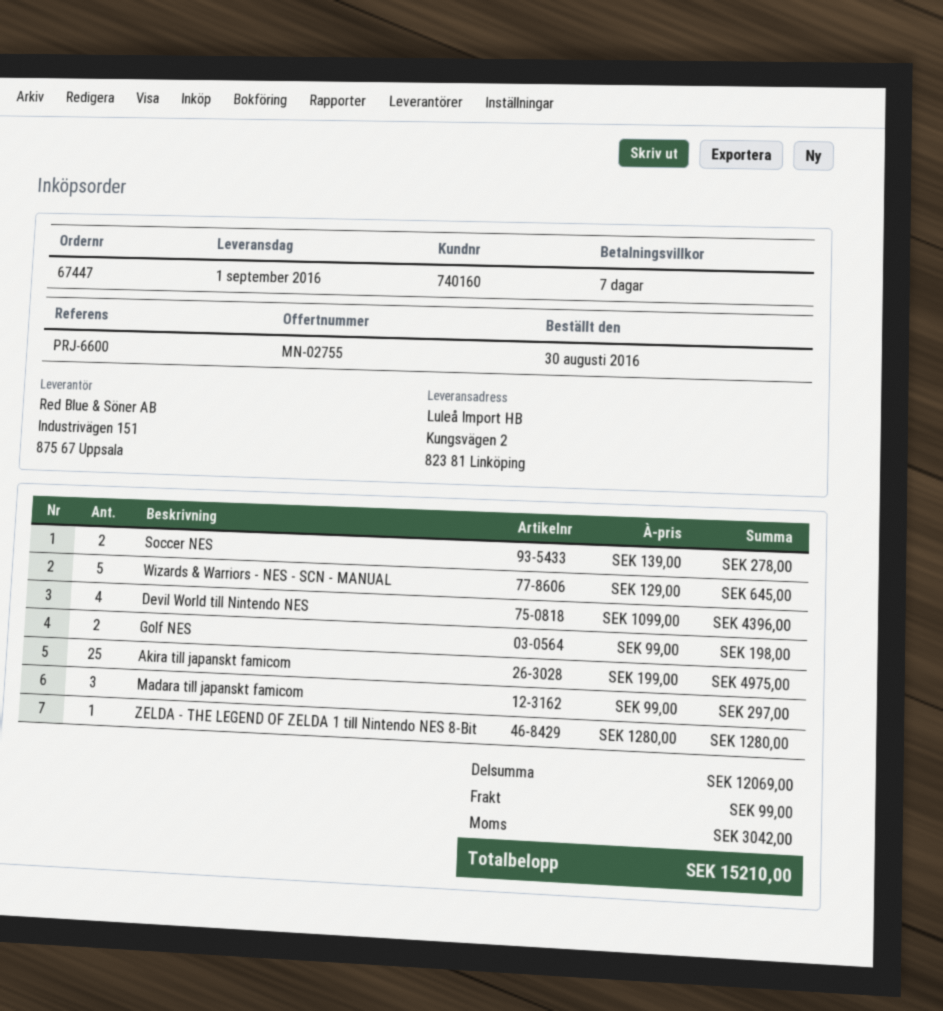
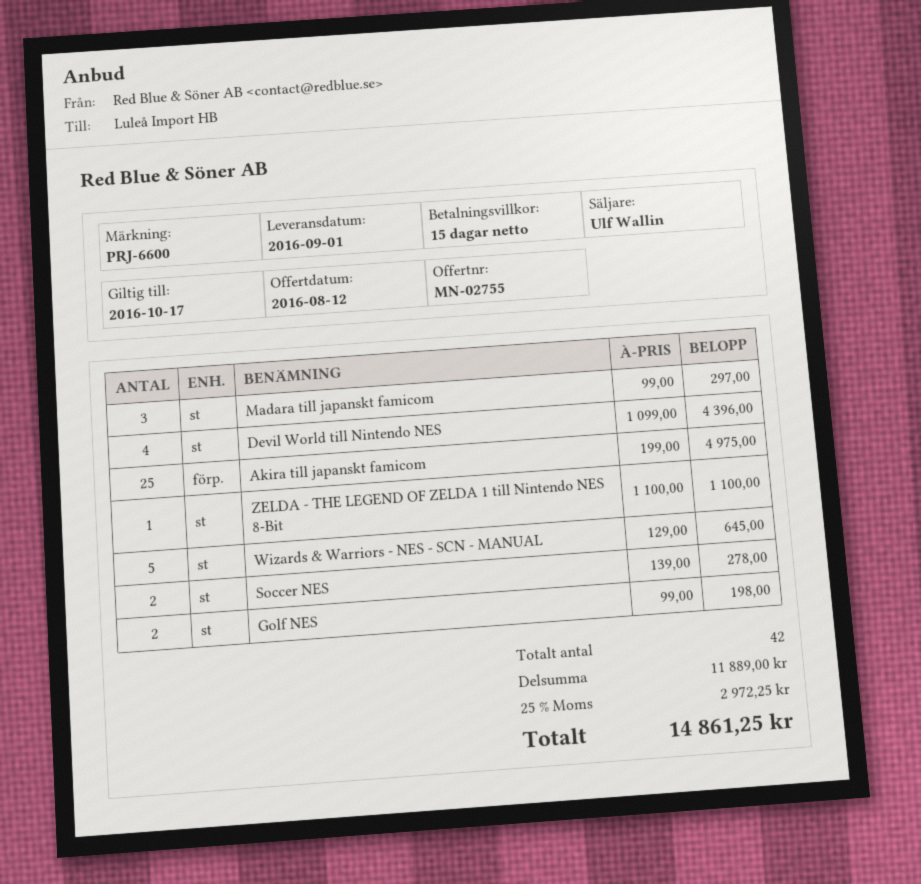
payment terms: 7 days -> 15 days
ZELDA - THE LEGEND OF ZELDA 1 till Nintendo NES 8-Bit: 1 x 1280.00 = 1280.00 -> 1 x 1100.00 = 1100.00
subtotal: 12069.00 -> 11889.00
shipping: 99.00 -> none
tax: 3042.00 -> 2972.25
total: 15210.00 -> 14861.25

